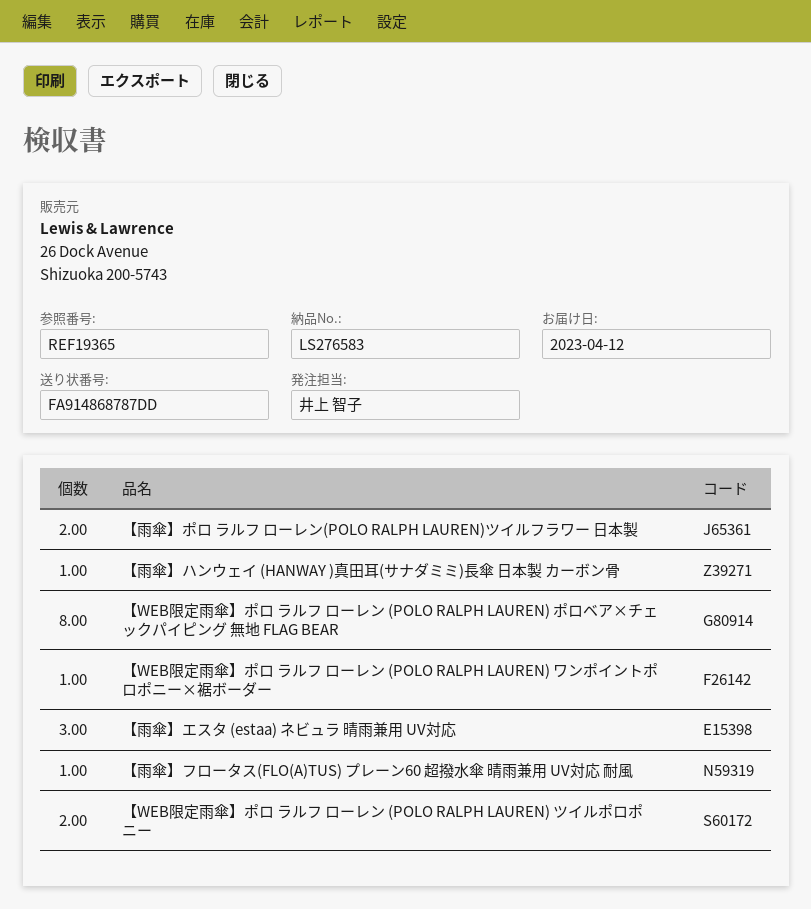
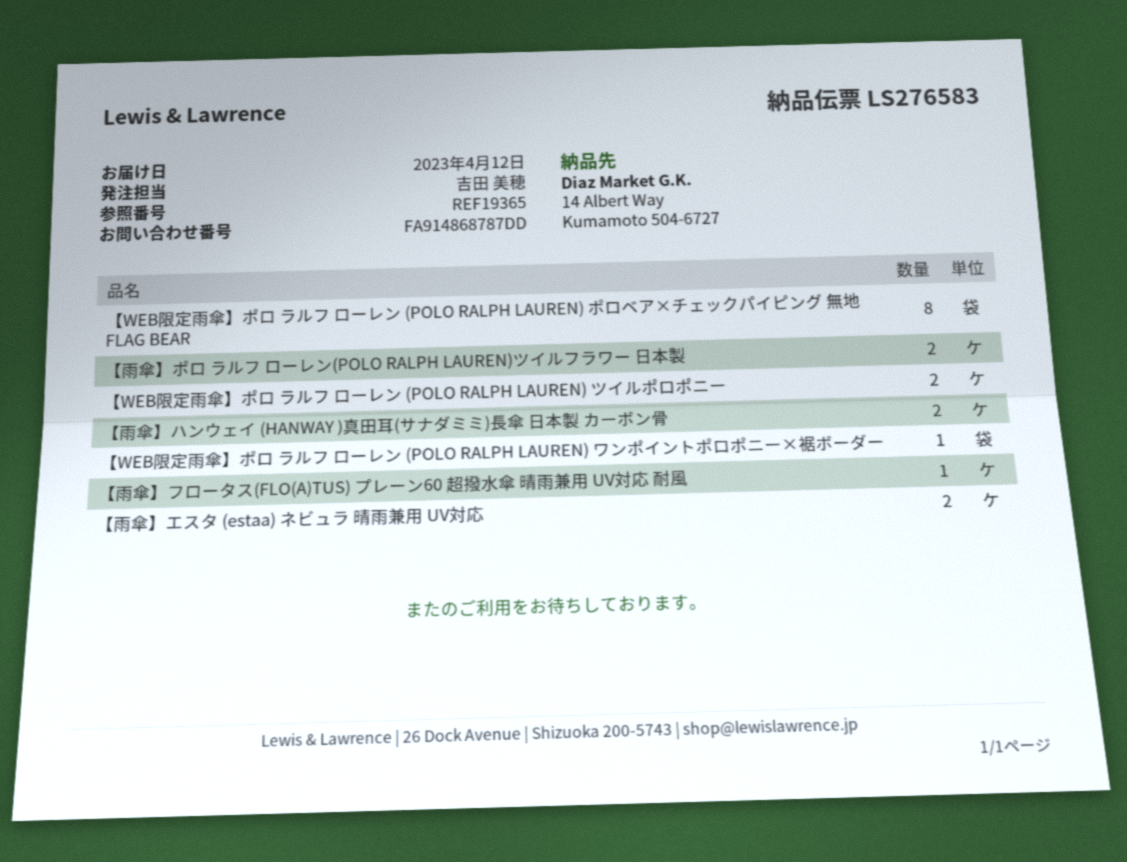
ordered by: 井上 智子 -> 吉田 美穂
【雨傘】ハンウェイ (HANWAY )真田耳(サナダミミ)長傘 日本製 カーボン骨: 1 -> 2
【雨傘】エスタ (estaa) ネビュラ 晴雨兼用 UV対応: 3 -> 2

